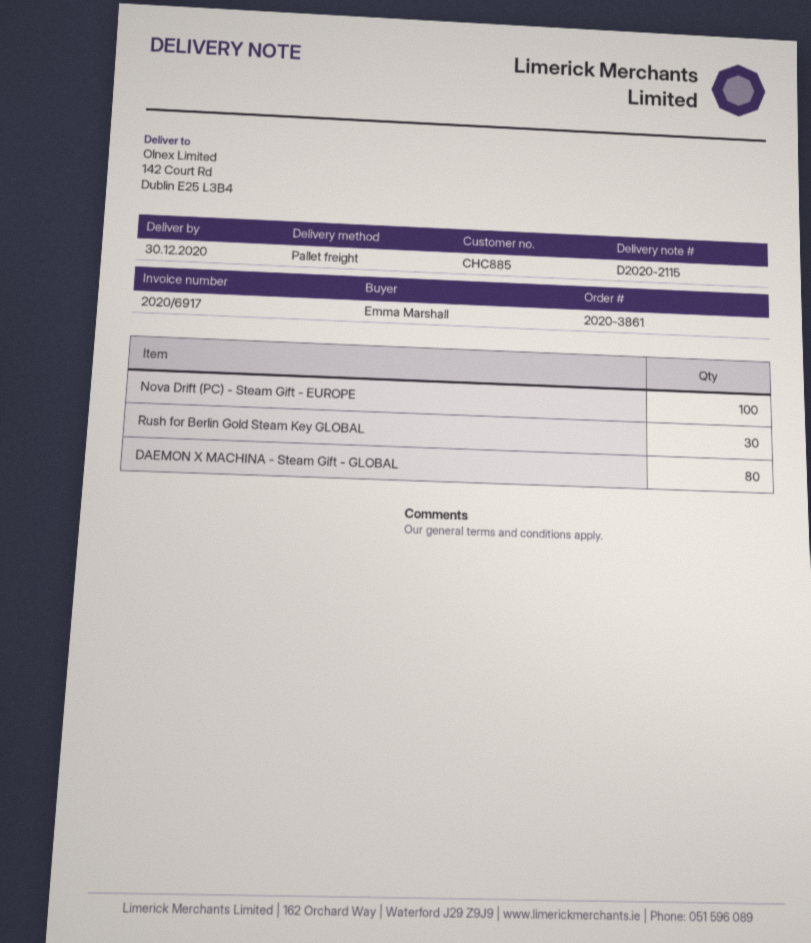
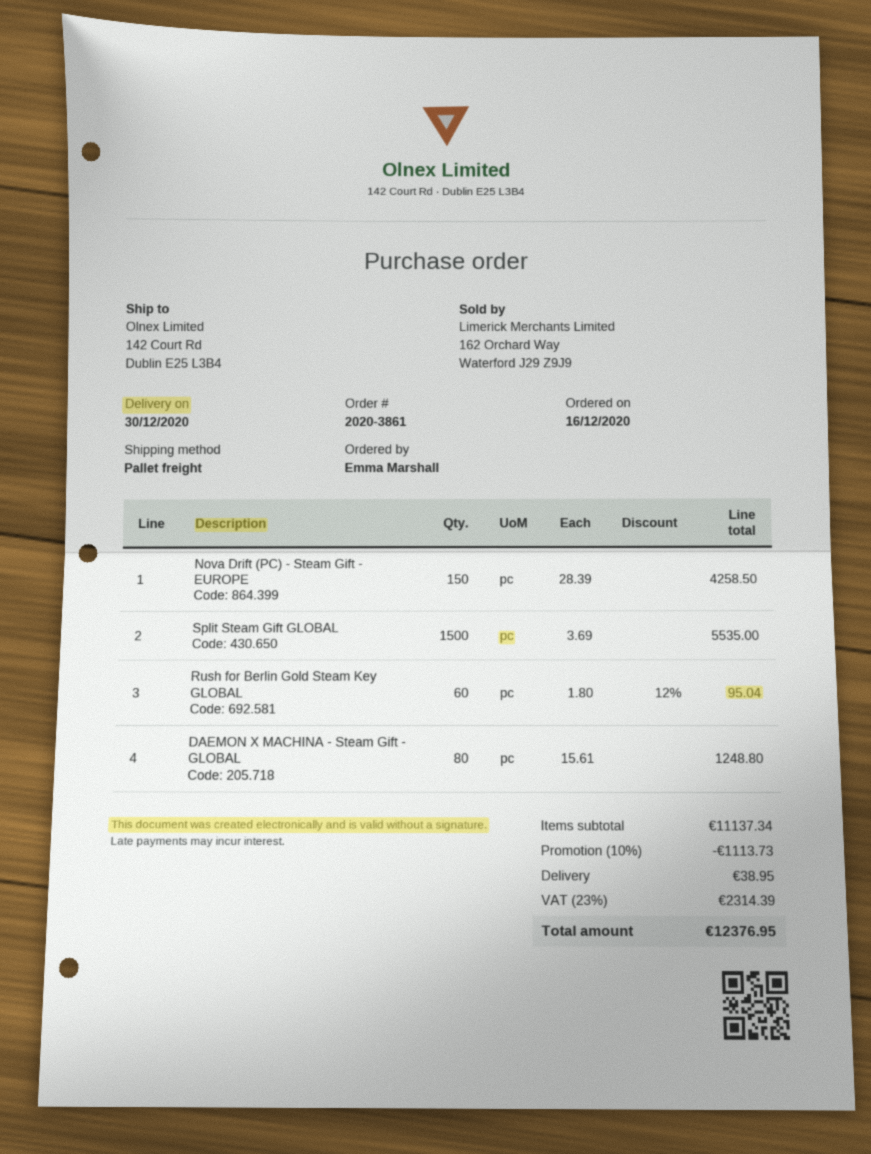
Nova Drift (PC) - Steam Gift - EUROPE: 100 -> 150
Rush for Berlin Gold Steam Key GLOBAL: 30 -> 60
Split Steam Gift GLOBAL: none -> 1500

